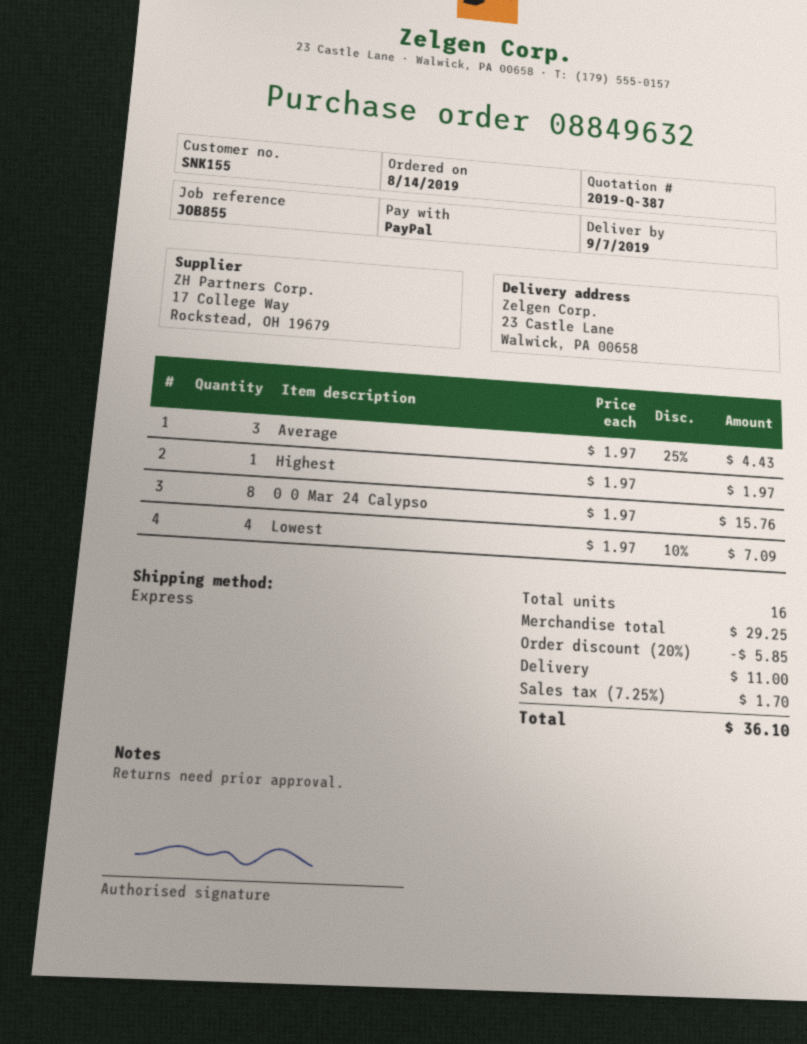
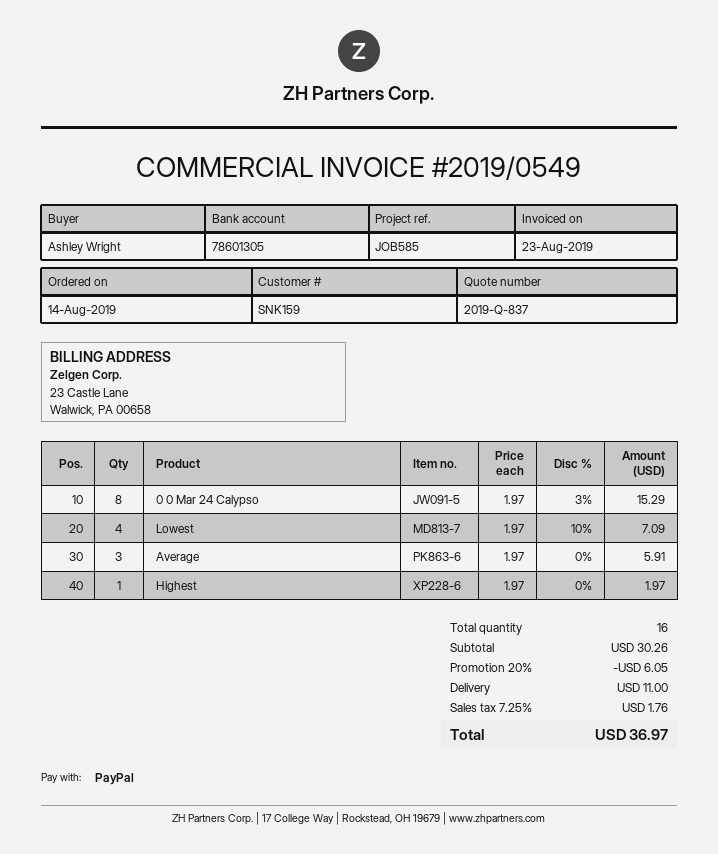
quote number: 2019-Q-387 -> 2019-Q-837
customer number: SNK155 -> SNK159
reference: JOB855 -> JOB585
Average: 3 x 1.97 - 25% = 4.43 -> 3 x 1.97 = 5.91
0 0 Mar 24 Calypso: 8 x 1.97 = 15.76 -> 8 x 1.97 - 3% = 15.29
subtotal: 29.25 -> 30.26
discount: 20% = 5.85 -> 20% = 6.05
tax: 7.25% = 1.70 -> 7.25% = 1.76
total: 36.10 -> 36.97

